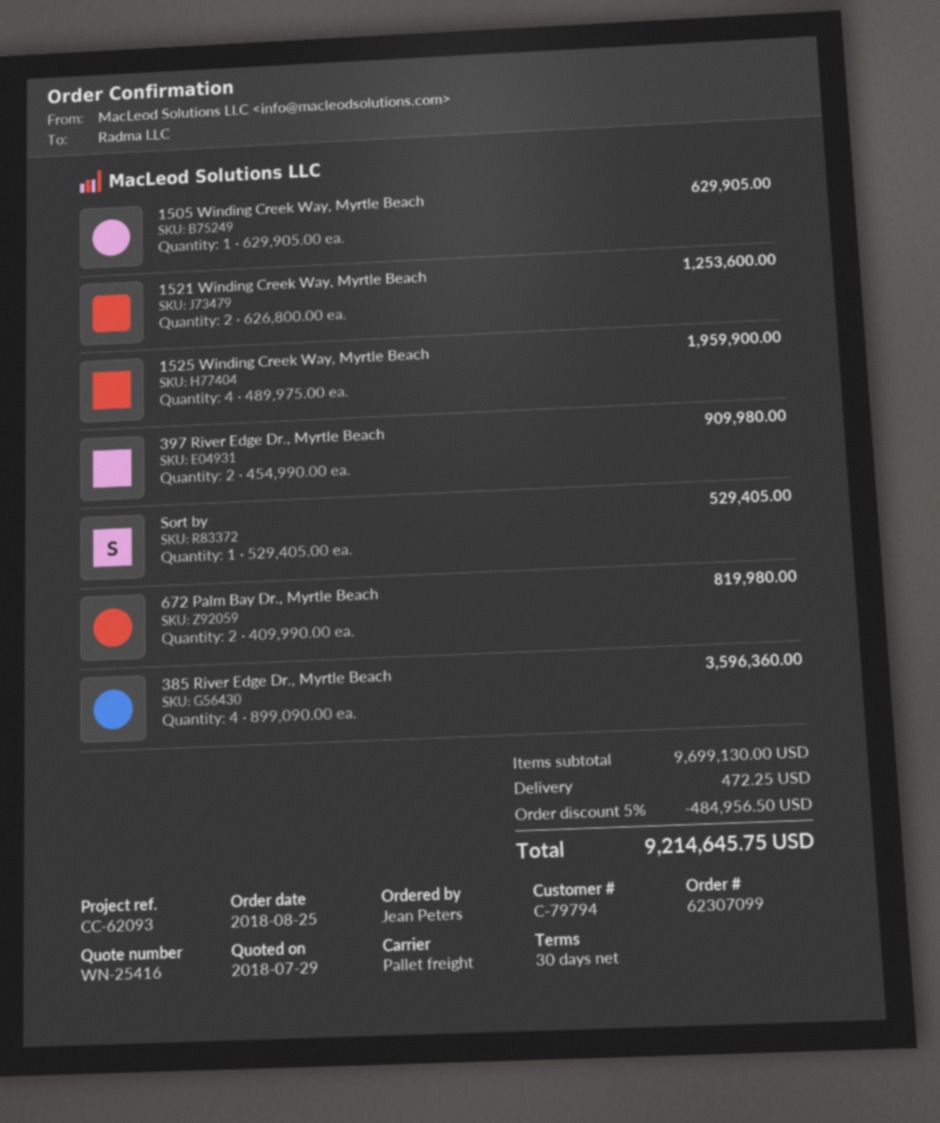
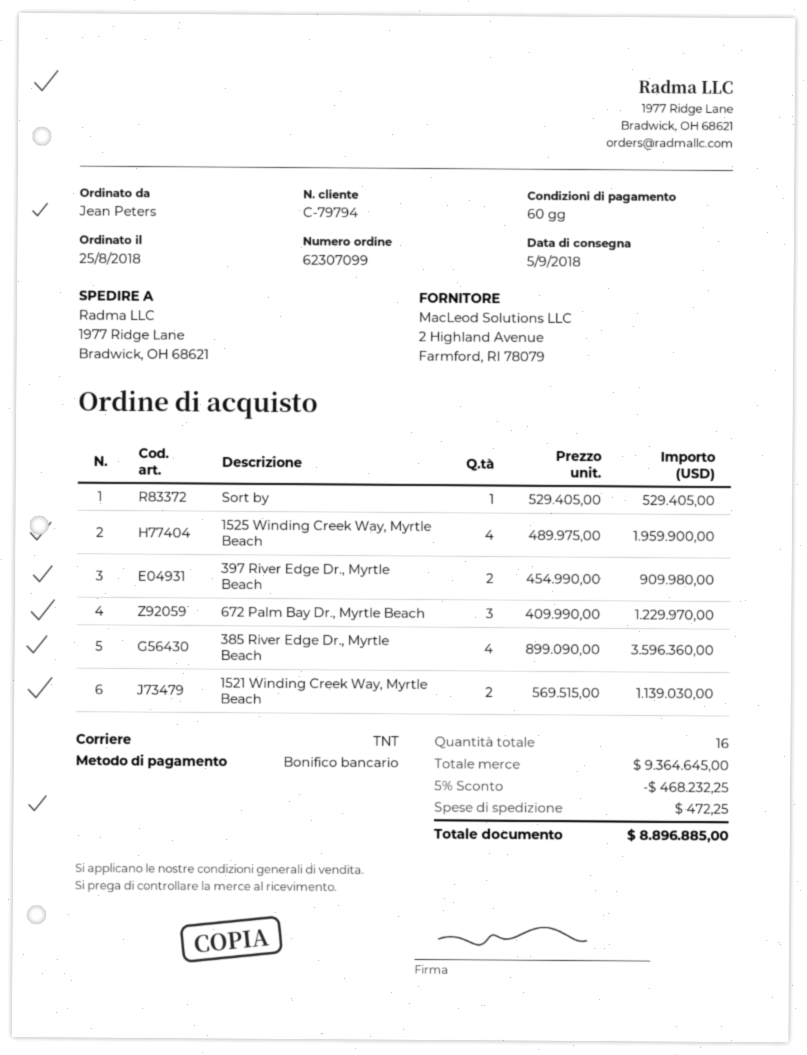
payment terms: 30 days -> 60 days
shipping method: pallet freight -> TNT
1505 Winding Creek Way, Myrtle Beach: 1 x 629905.00 = 629905.00 -> none
1521 Winding Creek Way, Myrtle Beach: 2 x 626800.00 = 1253600.00 -> 2 x 569515.00 = 1139030.00
672 Palm Bay Dr., Myrtle Beach: 2 x 409990.00 = 819980.00 -> 3 x 409990.00 = 1229970.00
subtotal: 9699130.00 -> 9364645.00
discount: 5% = 484956.50 -> 5% = 468232.25
total: 9214645.75 -> 8896885.00

